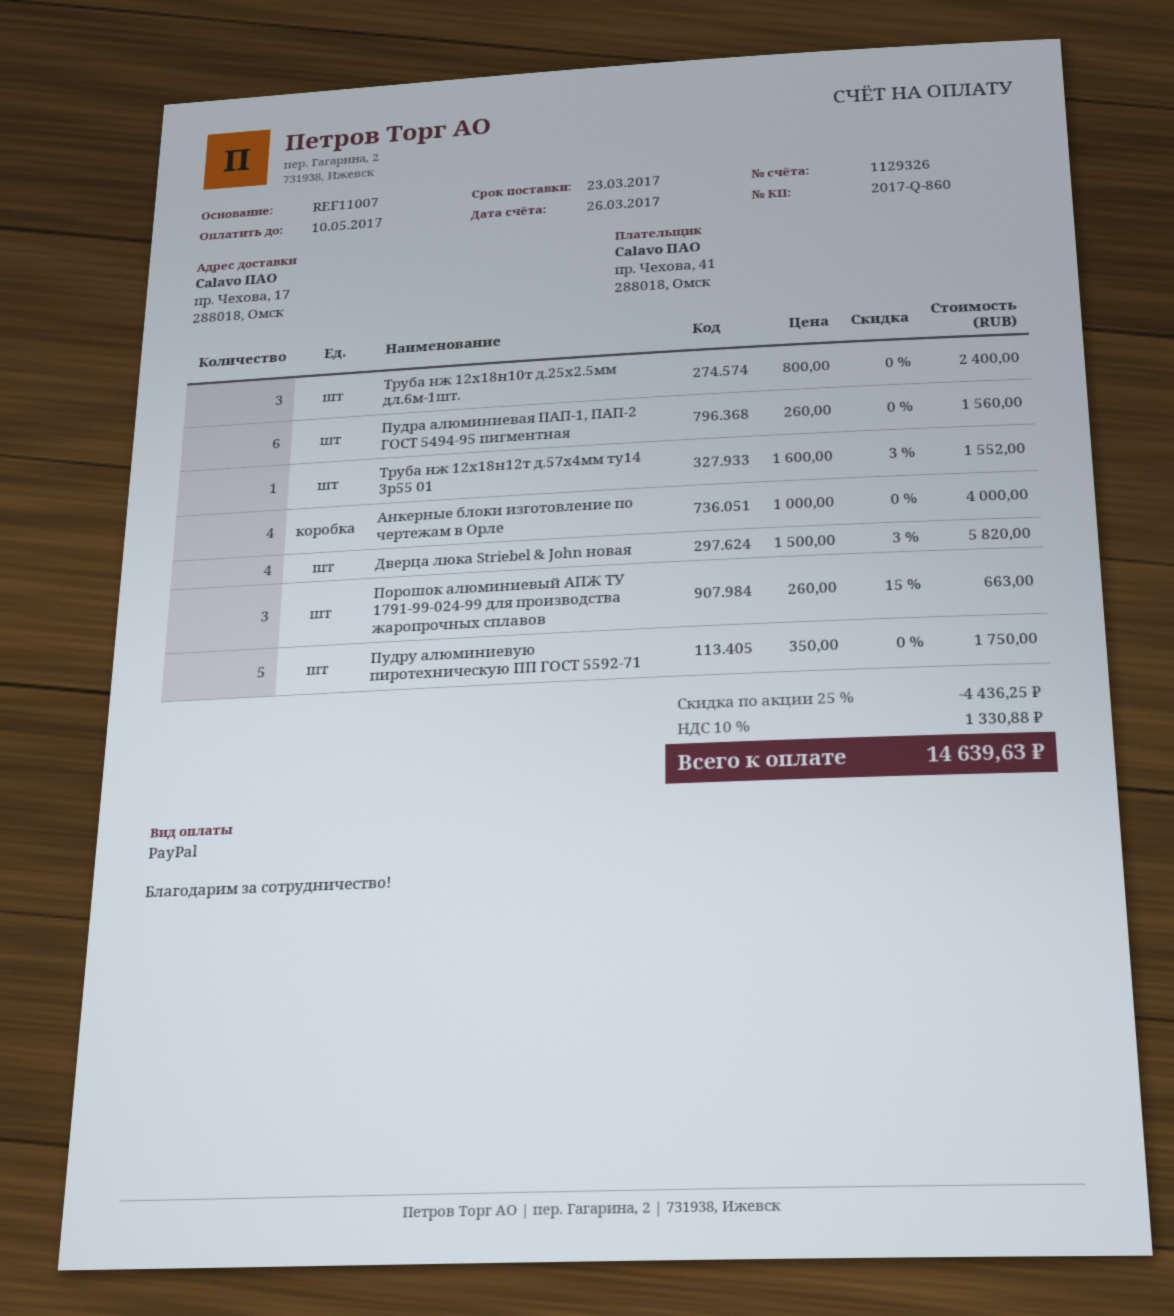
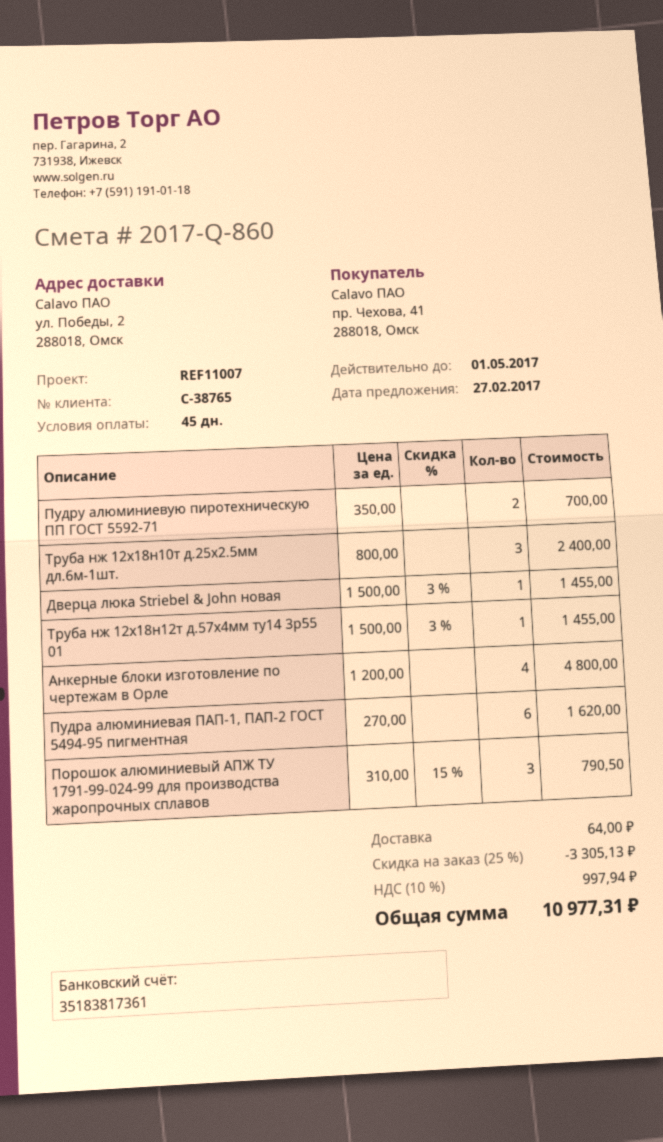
ship to: пр. Чехова, 17, 288018, Омск -> ул. Победы, 2, 288018, Омск
Пудра алюминиевая ПАП-1, ПАП-2 ГОСТ 5494-95 пигментная: 6 x 260.00 = 1560.00 -> 6 x 270.00 = 1620.00
Труба нж 12х18н12т д.57х4мм ту14 3р55 01: 1 x 1600.00 - 3% = 1552.00 -> 1 x 1500.00 - 3% = 1455.00
Анкерные блоки изготовление по чертежам в Орле: 4 x 1000.00 = 4000.00 -> 4 x 1200.00 = 4800.00
Дверца люка Striebel & John новая: 4 x 1500.00 - 3% = 5820.00 -> 1 x 1500.00 - 3% = 1455.00
Порошок алюминиевый АПЖ ТУ 1791-99-024-99 для производства жаропрочных сплавов: 3 x 260.00 - 15% = 663.00 -> 3 x 310.00 - 15% = 790.50
Пудру алюминиевую пиротехническую ПП ГОСТ 5592-71: 5 x 350.00 = 1750.00 -> 2 x 350.00 = 700.00
discount: 25% = 4436.25 -> 25% = 3305.13
shipping: none -> 64.00
tax: 10% = 1330.88 -> 10% = 997.94
total: 14639.63 -> 10977.31

